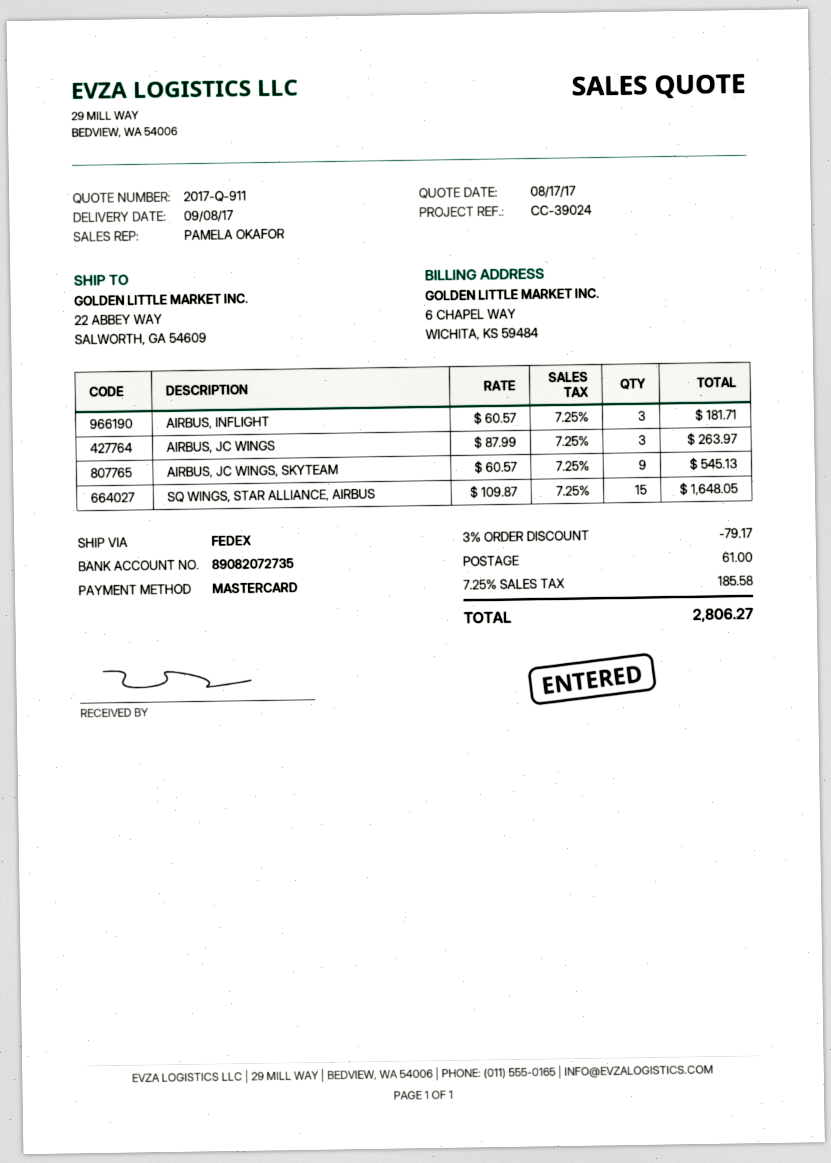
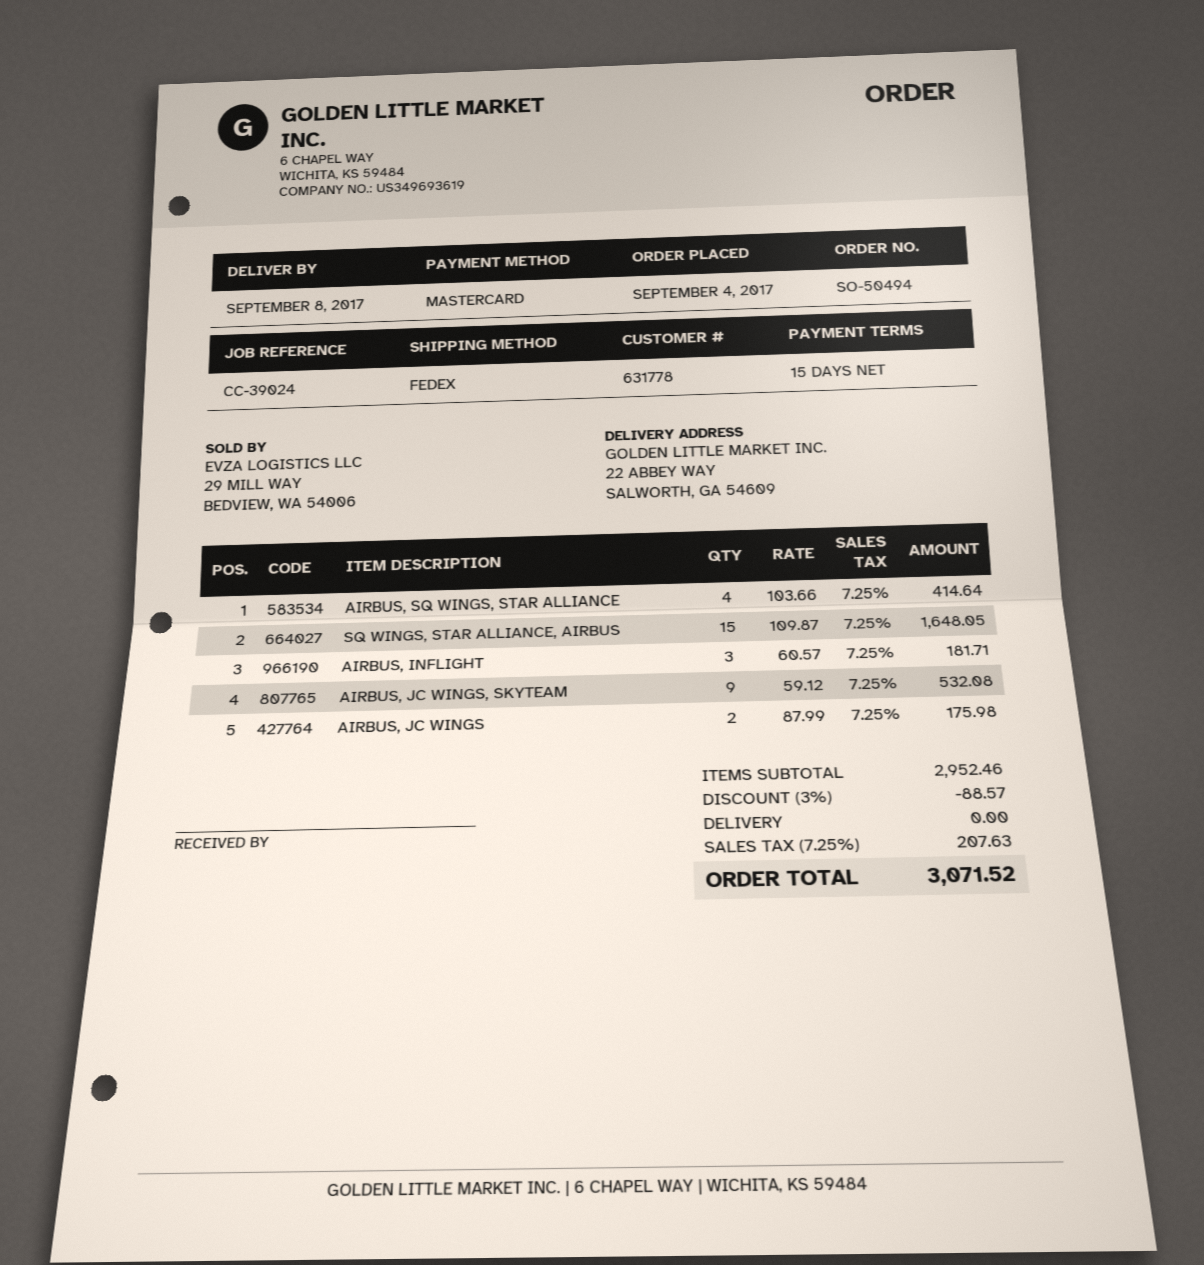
AIRBUS, JC WINGS: 3 x 87.99 = 263.97 -> 2 x 87.99 = 175.98
AIRBUS, JC WINGS, SKYTEAM: 9 x 60.57 = 545.13 -> 9 x 59.12 = 532.08
AIRBUS, SQ WINGS, STAR ALLIANCE: none -> 4 x 103.66 = 414.64
discount: 3% = 79.17 -> 3% = 88.57
shipping: 61.00 -> 0.00
tax: 7.25% = 185.58 -> 7.25% = 207.63
total: 2806.27 -> 3071.52

